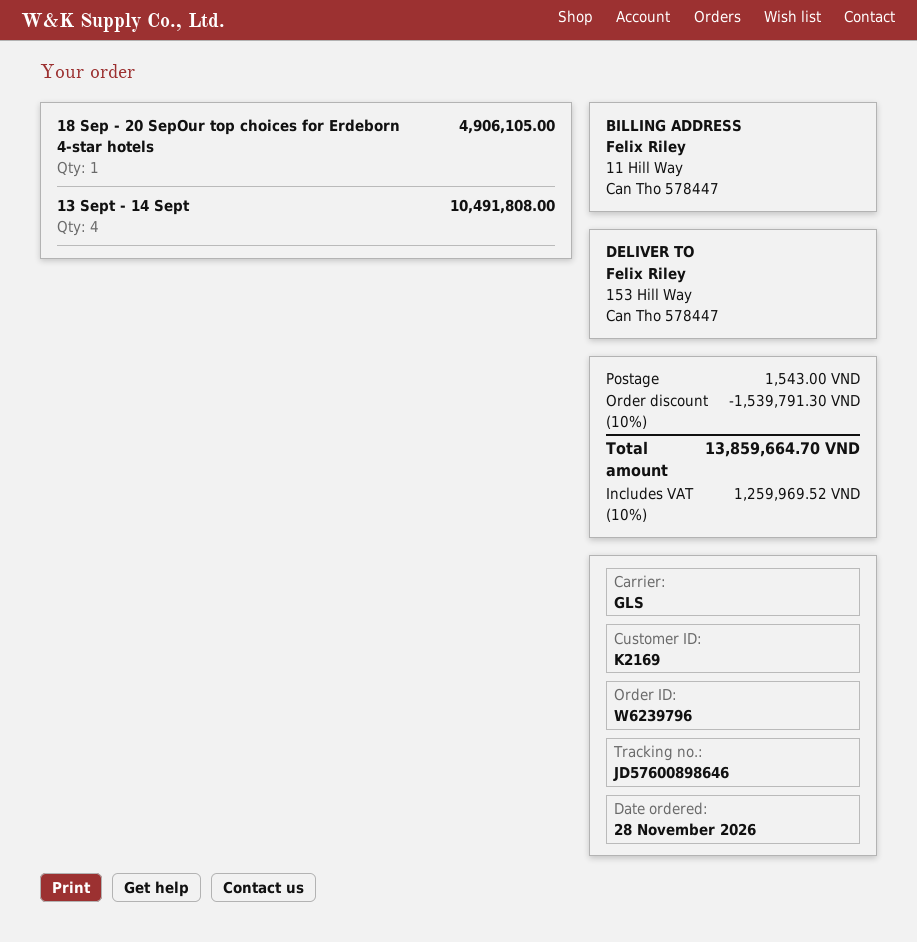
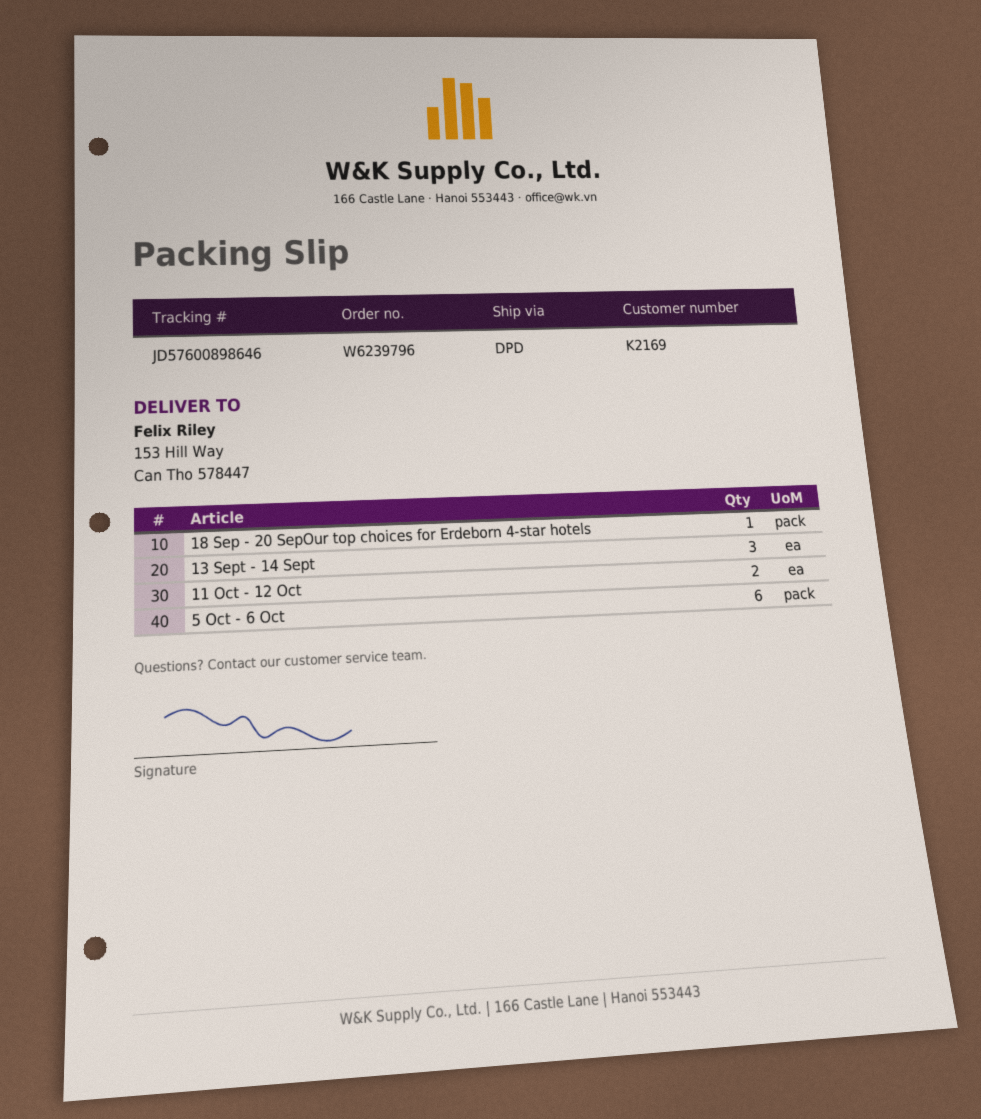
shipping method: GLS -> DPD
13 Sept - 14 Sept: 4 -> 3
11 Oct - 12 Oct: none -> 2
5 Oct - 6 Oct: none -> 6

